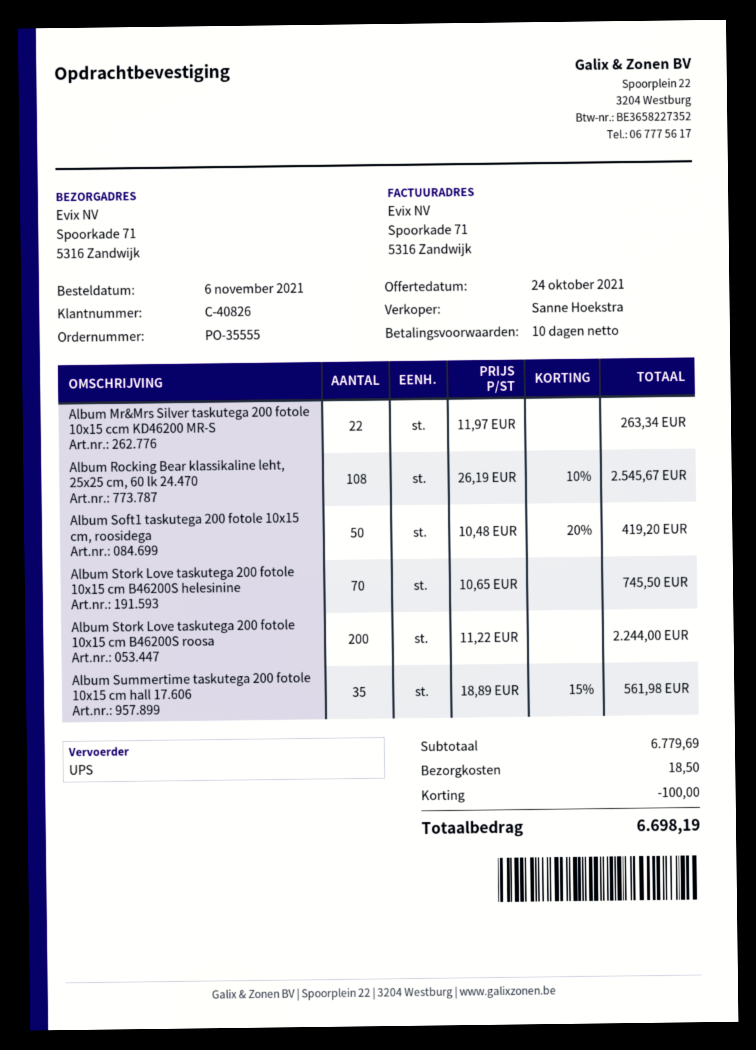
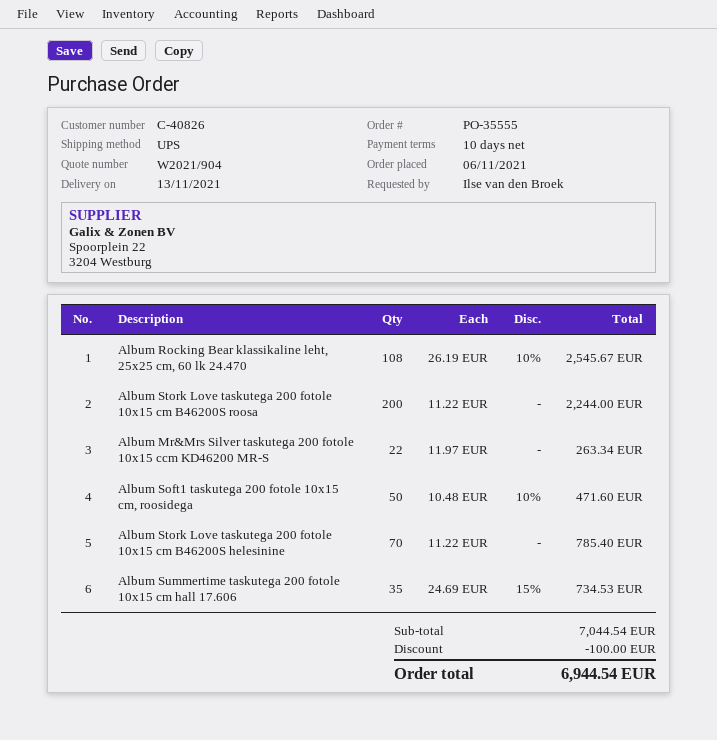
Album Soft1 taskutega 200 fotole 10x15 cm, roosidega: 50 x 10.48 - 20% = 419.20 -> 50 x 10.48 - 10% = 471.60
Album Stork Love taskutega 200 fotole 10x15 cm B46200S helesinine: 70 x 10.65 = 745.50 -> 70 x 11.22 = 785.40
Album Summertime taskutega 200 fotole 10x15 cm hall 17.606: 35 x 18.89 - 15% = 561.98 -> 35 x 24.69 - 15% = 734.53
subtotal: 6779.69 -> 7044.54
shipping: 18.50 -> none
total: 6698.19 -> 6944.54

